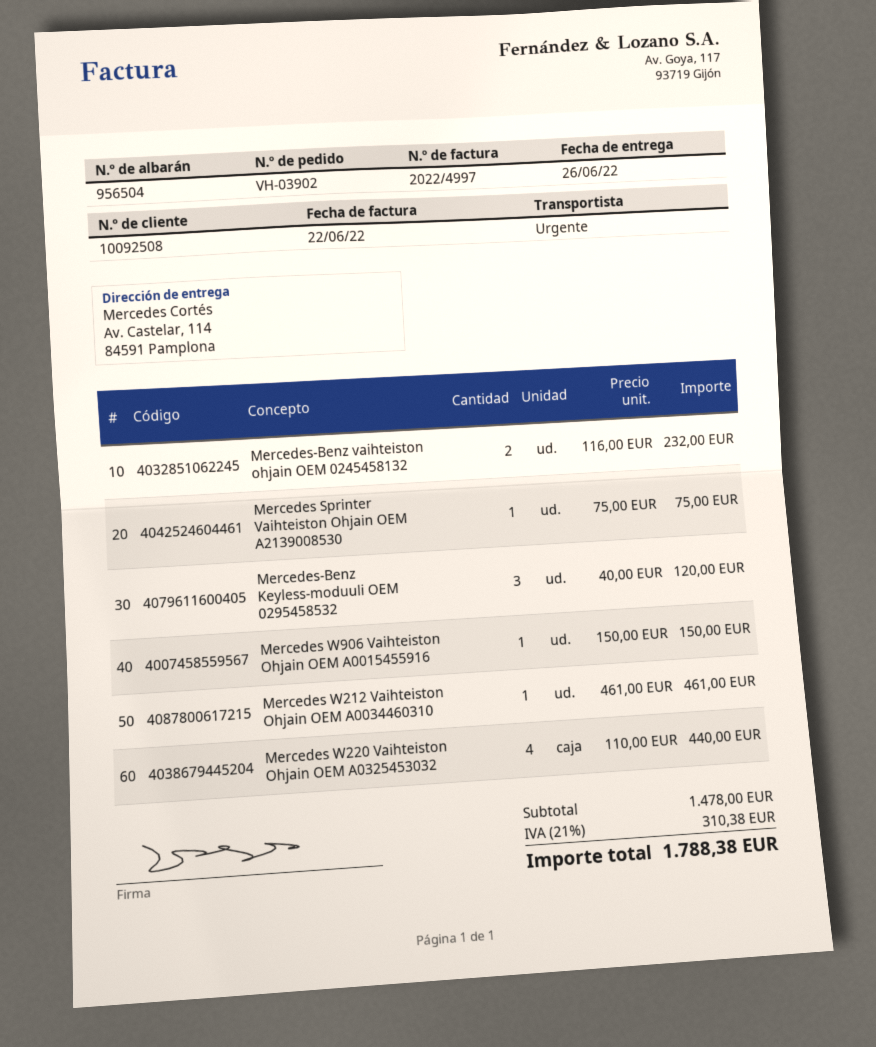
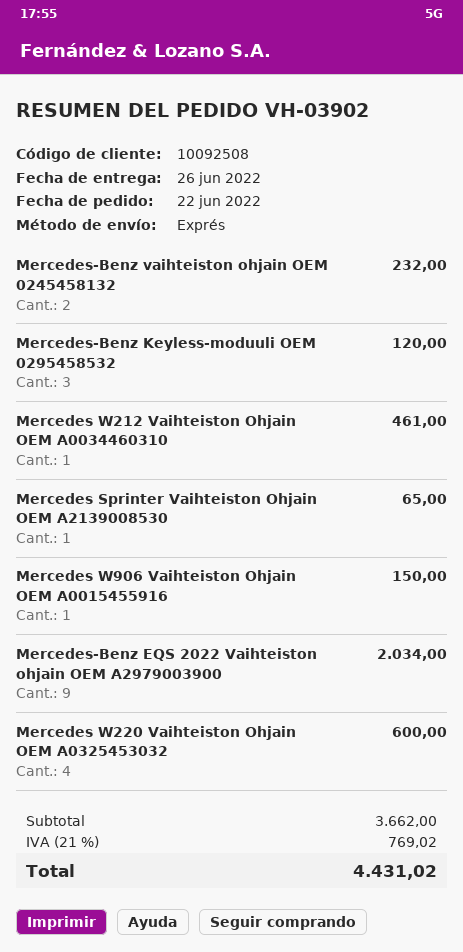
Mercedes Sprinter Vaihteiston Ohjain OEM A2139008530: 1 for 75.00 -> 1 for 65.00
Mercedes W220 Vaihteiston Ohjain OEM A0325453032: 4 for 440.00 -> 4 for 600.00
Mercedes-Benz EQS 2022 Vaihteiston ohjain OEM A2979003900: none -> 9 for 2034.00
subtotal: 1478.00 -> 3662.00
tax: 21% = 310.38 -> 21% = 769.02
total: 1788.38 -> 4431.02

